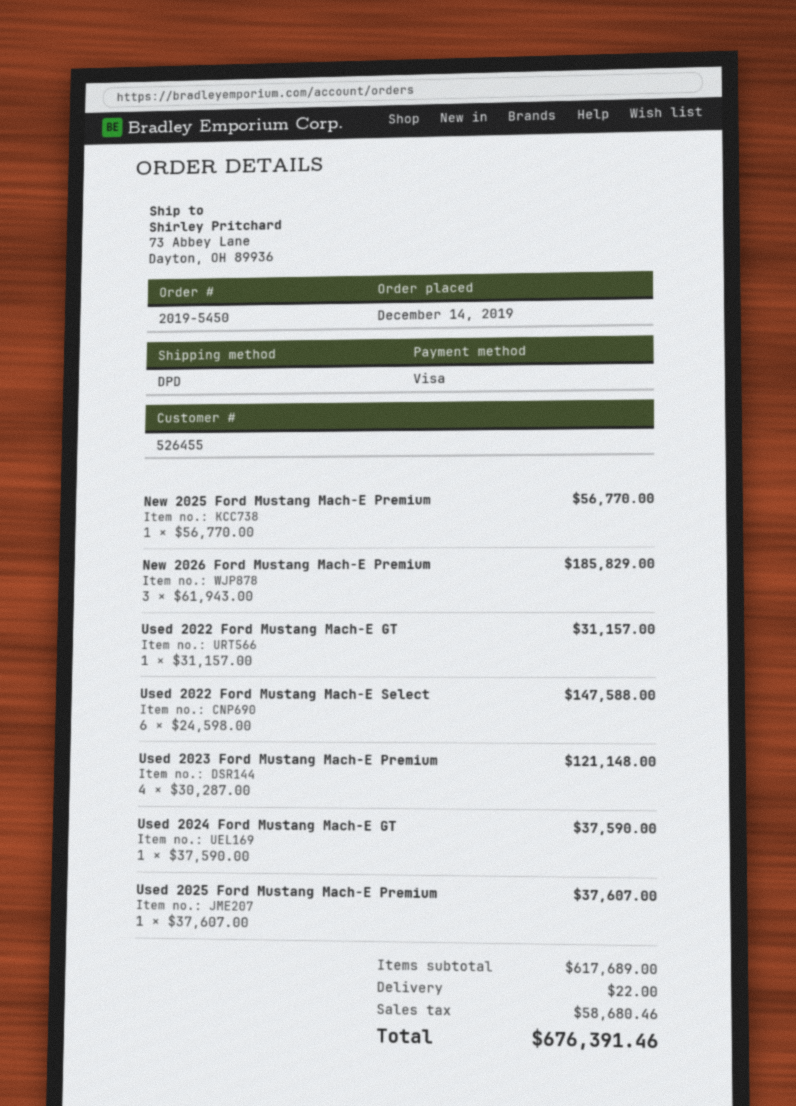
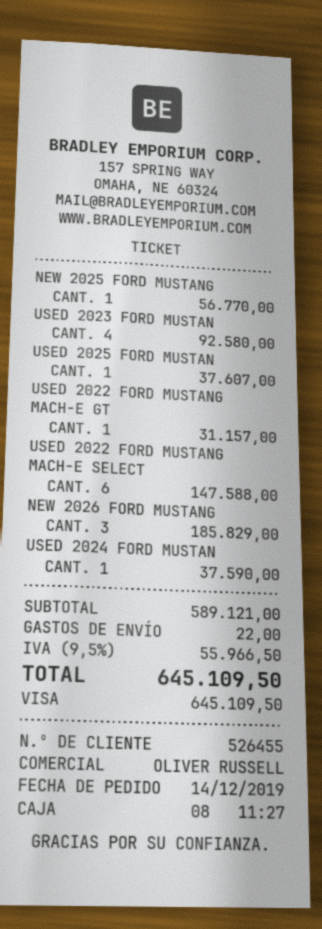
Used 2023 Ford Mustang Mach-E Premium: 4 for 121148.00 -> 4 for 92580.00
subtotal: 617689.00 -> 589121.00
tax: 58680.46 -> 55966.50
total: 676391.46 -> 645109.50

